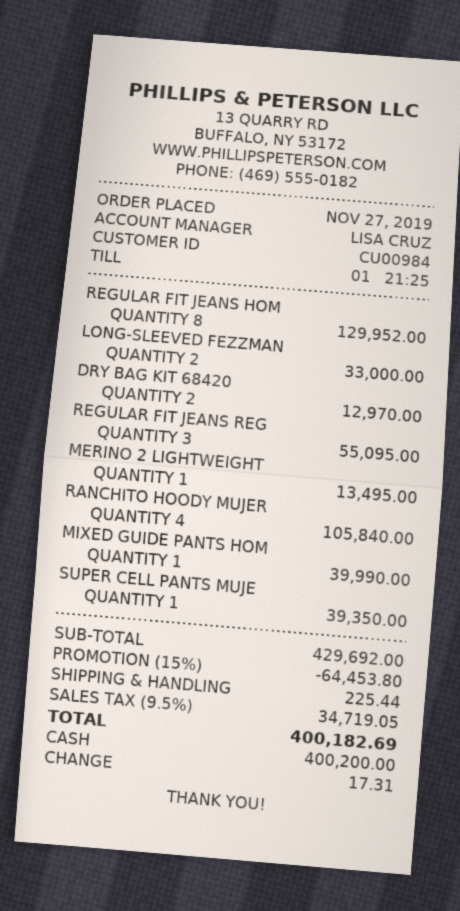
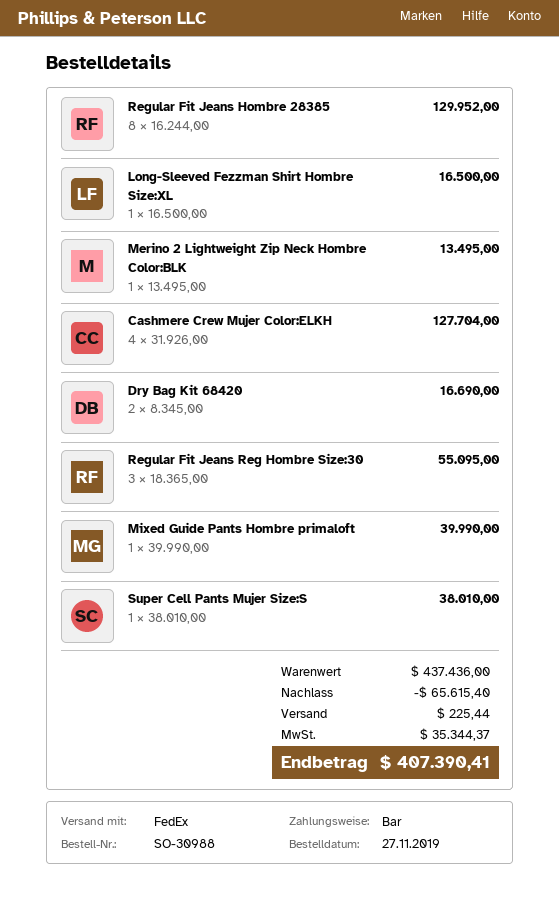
LONG-SLEEVED FEZZMAN: 2 for 33000.00 -> 1 for 16500.00
DRY BAG KIT 68420: 2 for 12970.00 -> 2 for 16690.00
RANCHITO HOODY MUJER: 4 for 105840.00 -> none
SUPER CELL PANTS MUJE: 1 for 39350.00 -> 1 for 38010.00
Cashmere Crew Mujer Color:ELKH: none -> 4 for 127704.00
subtotal: 429692.00 -> 437436.00
discount: 64453.80 -> 65615.40
tax: 34719.05 -> 35344.37
total: 400182.69 -> 407390.41

